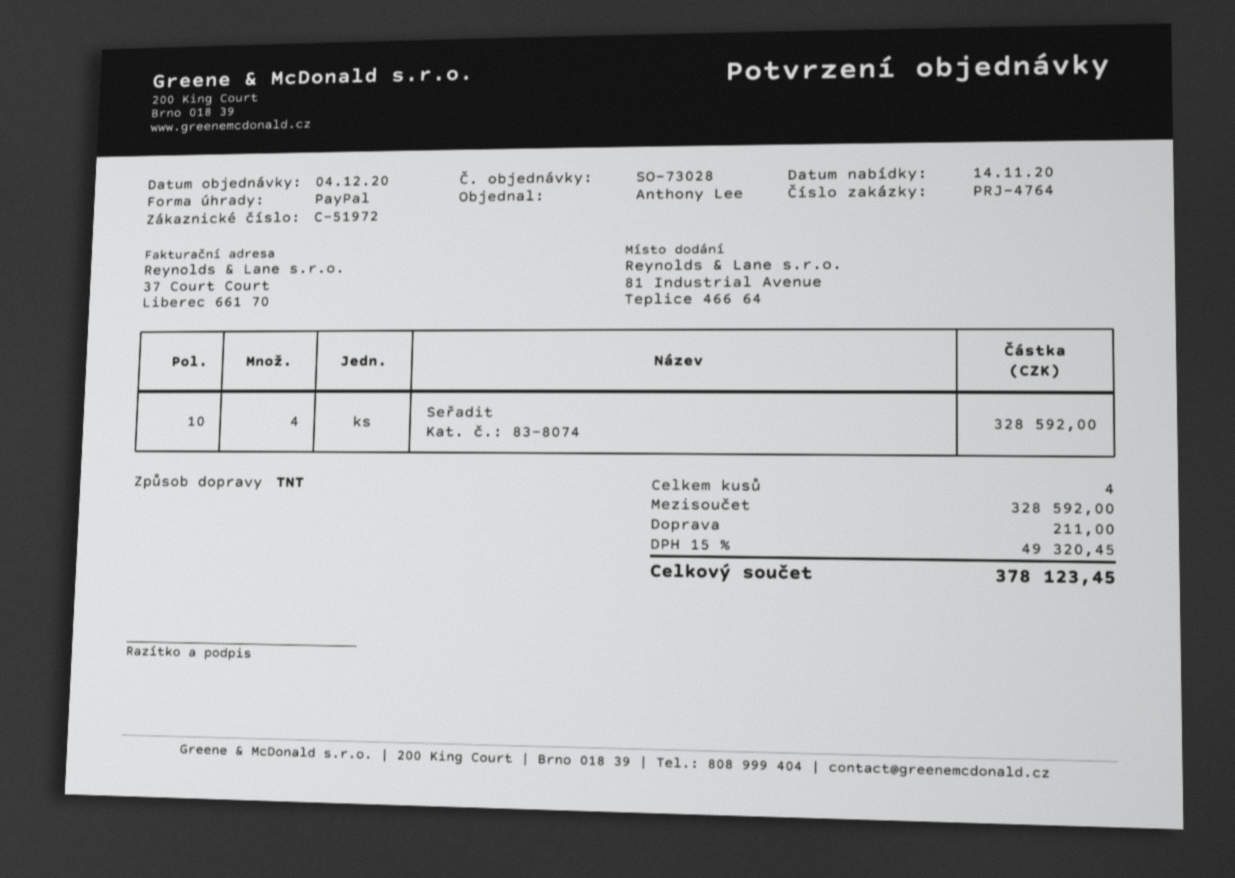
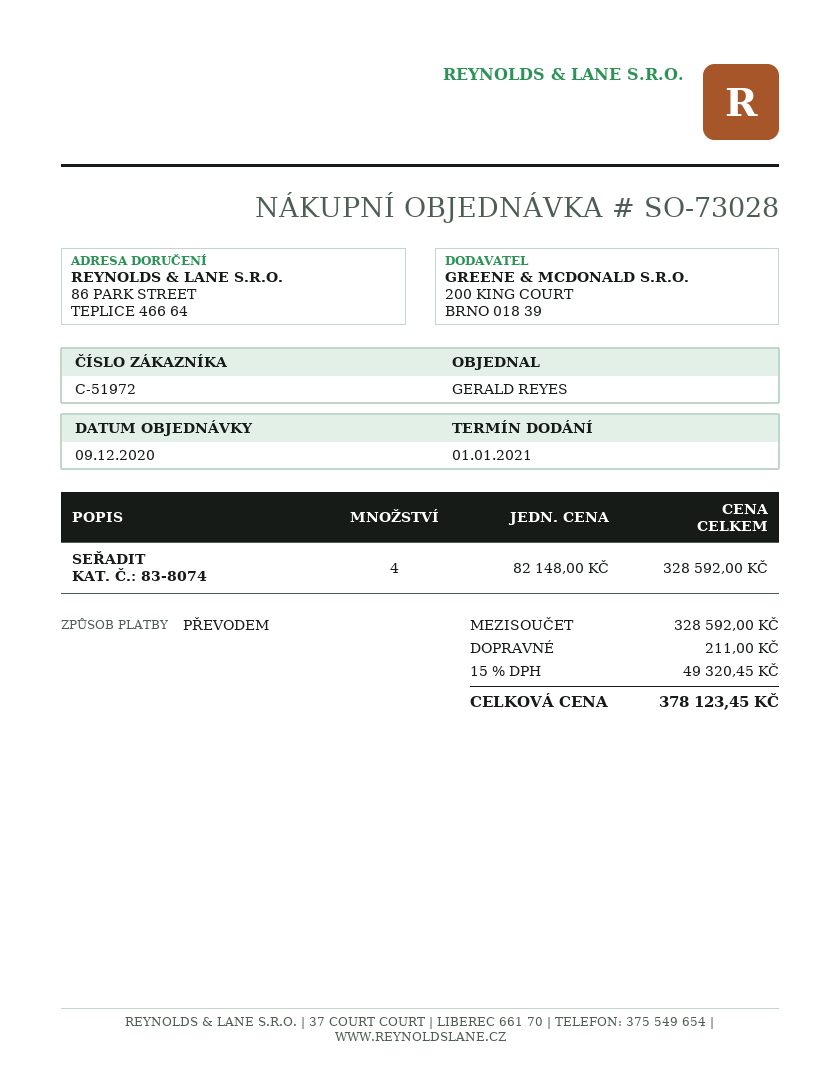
order date: 2020-12-04 -> 2020-12-09
ordered by: Anthony Lee -> GERALD REYES
payment method: PayPal -> bank transfer
ship to: 81 Industrial Avenue, Teplice 466 64 -> 86 PARK STREET, TEPLICE 466 64

